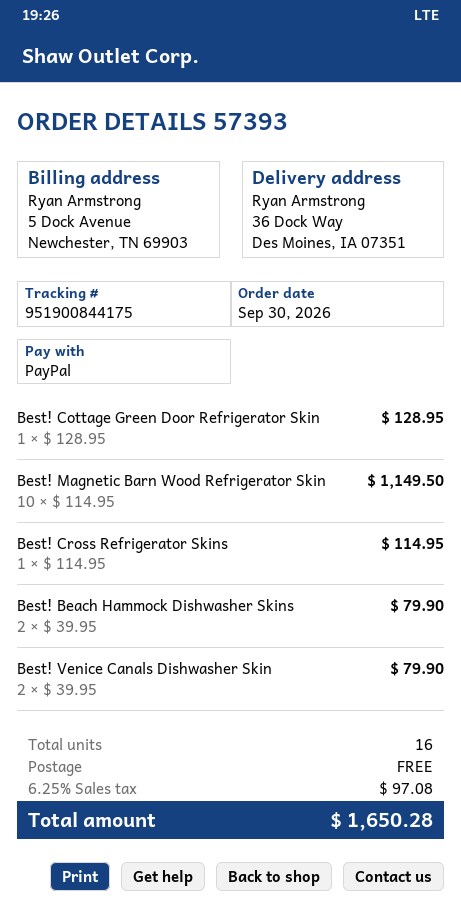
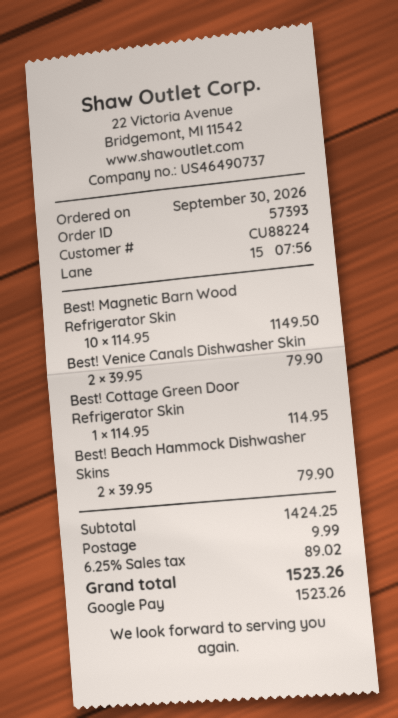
payment method: PayPal -> Google Pay
Best! Cottage Green Door Refrigerator Skin: 1 x 128.95 = 128.95 -> 1 x 114.95 = 114.95
Best! Cross Refrigerator Skins: 1 x 114.95 = 114.95 -> none
shipping: 0.00 -> 9.99
tax: 6.25% = 97.08 -> 6.25% = 89.02
total: 1650.28 -> 1523.26

